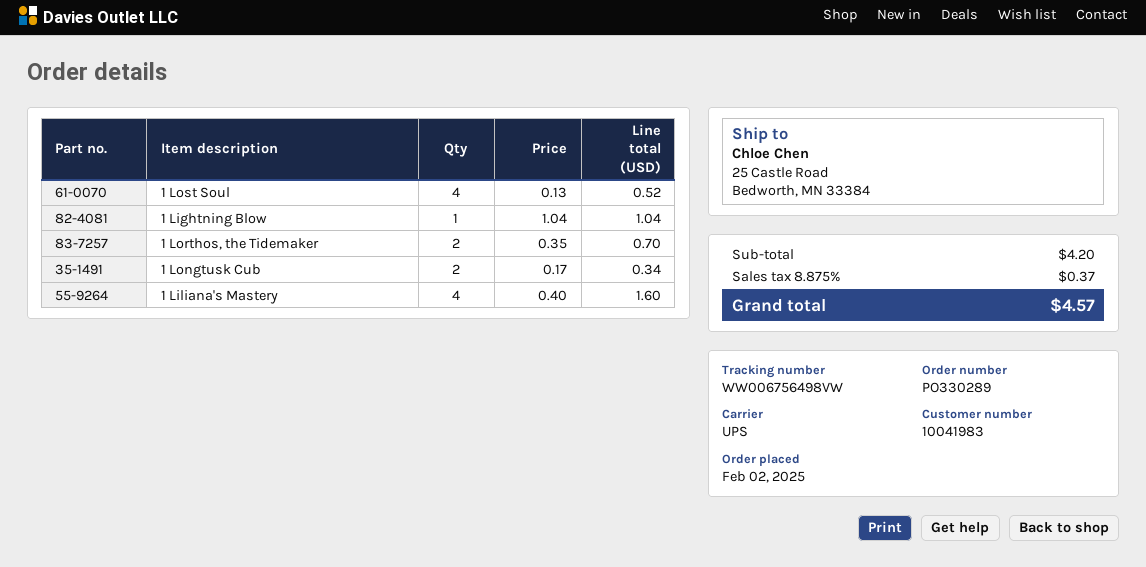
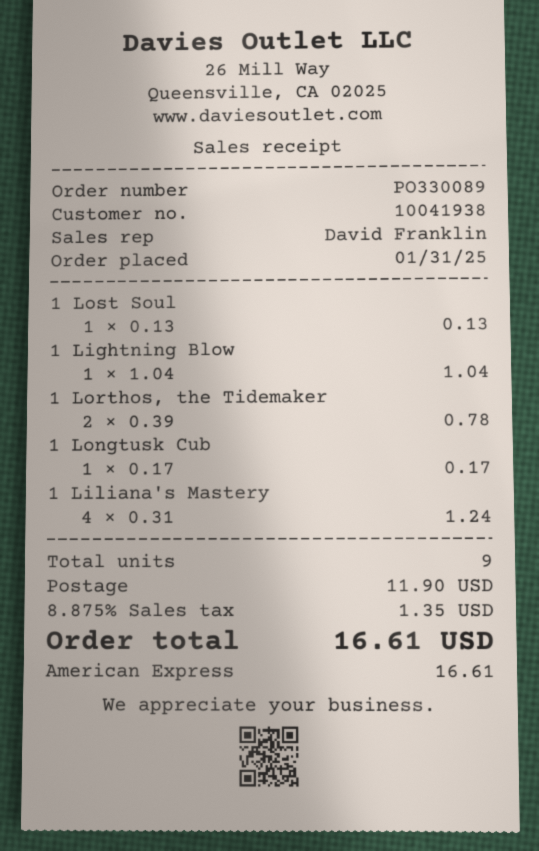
order number: PO330289 -> PO330089
order date: 2025-02-02 -> 2025-01-31
customer number: 10041983 -> 10041938
1 Lost Soul: 4 x 0.13 = 0.52 -> 1 x 0.13 = 0.13
1 Lorthos, the Tidemaker: 2 x 0.35 = 0.70 -> 2 x 0.39 = 0.78
1 Longtusk Cub: 2 x 0.17 = 0.34 -> 1 x 0.17 = 0.17
1 Liliana's Mastery: 4 x 0.40 = 1.60 -> 4 x 0.31 = 1.24
shipping: none -> 11.90
tax: 8.875% = 0.37 -> 8.875% = 1.35
total: 4.57 -> 16.61

